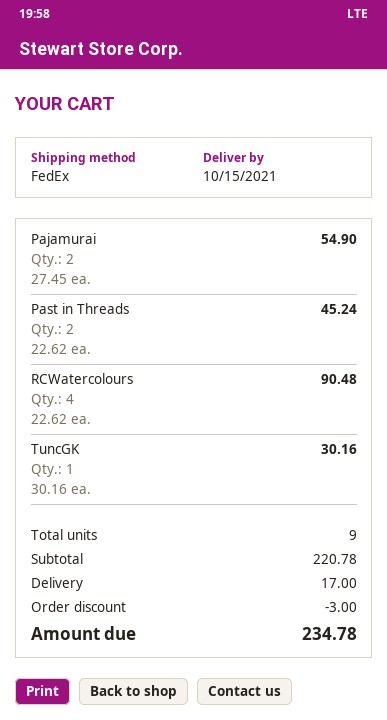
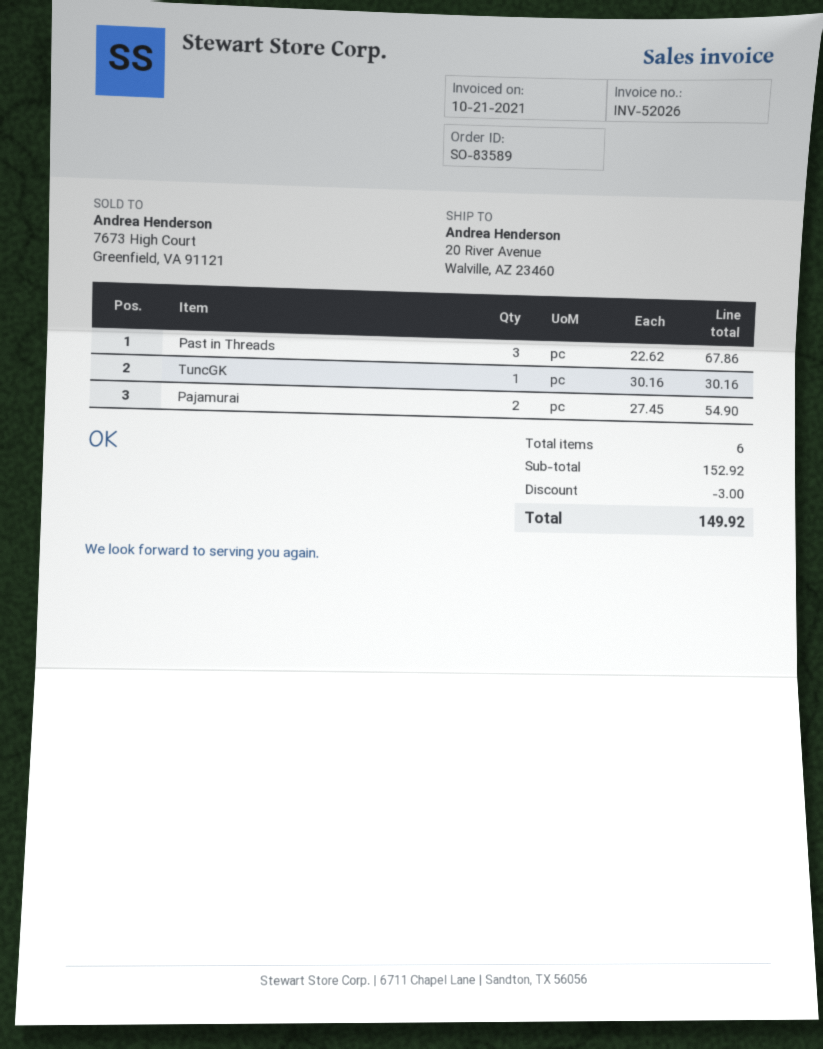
Past in Threads: 2 x 22.62 = 45.24 -> 3 x 22.62 = 67.86
RCWatercolours: 4 x 22.62 = 90.48 -> none
total quantity: 9 -> 6
subtotal: 220.78 -> 152.92
shipping: 17.00 -> none
total: 234.78 -> 149.92

